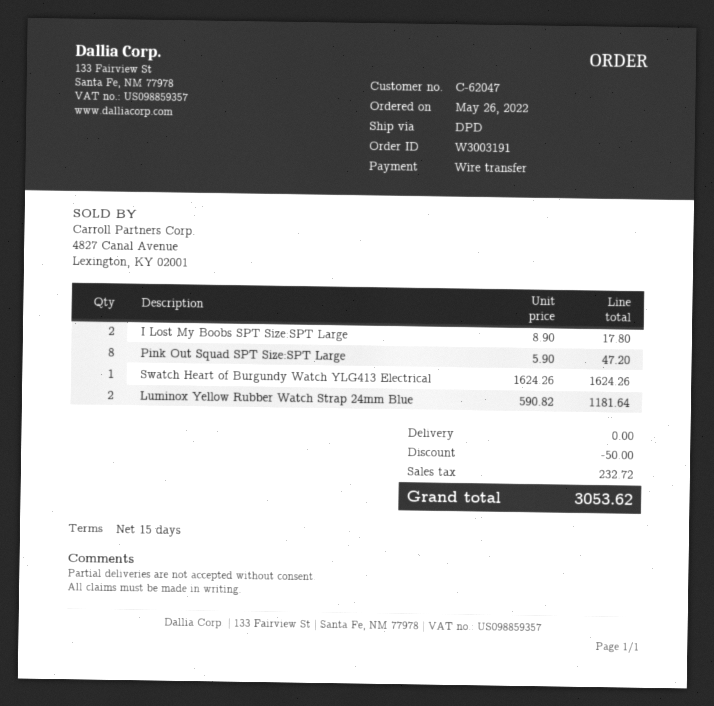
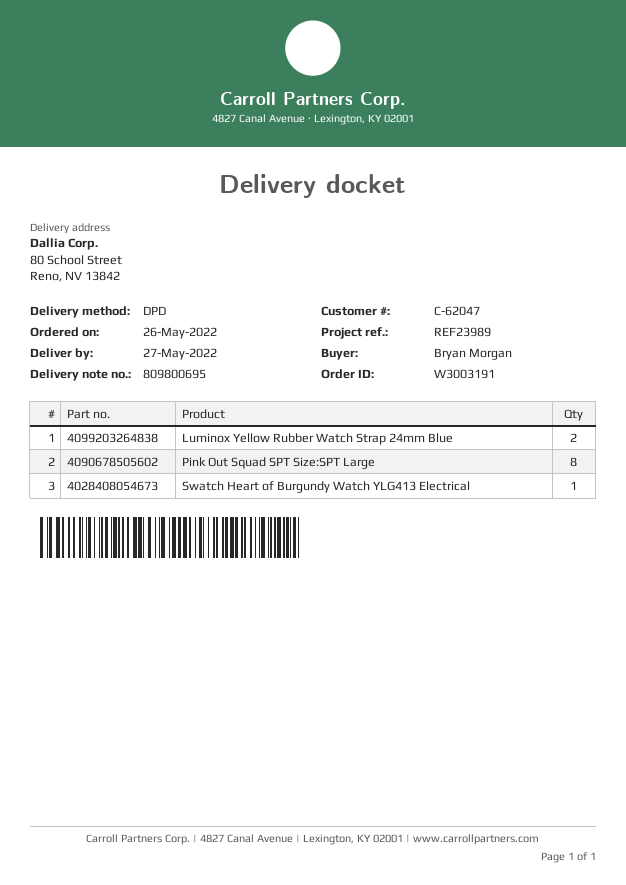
I Lost My Boobs SPT Size:SPT Large: 2 -> none

